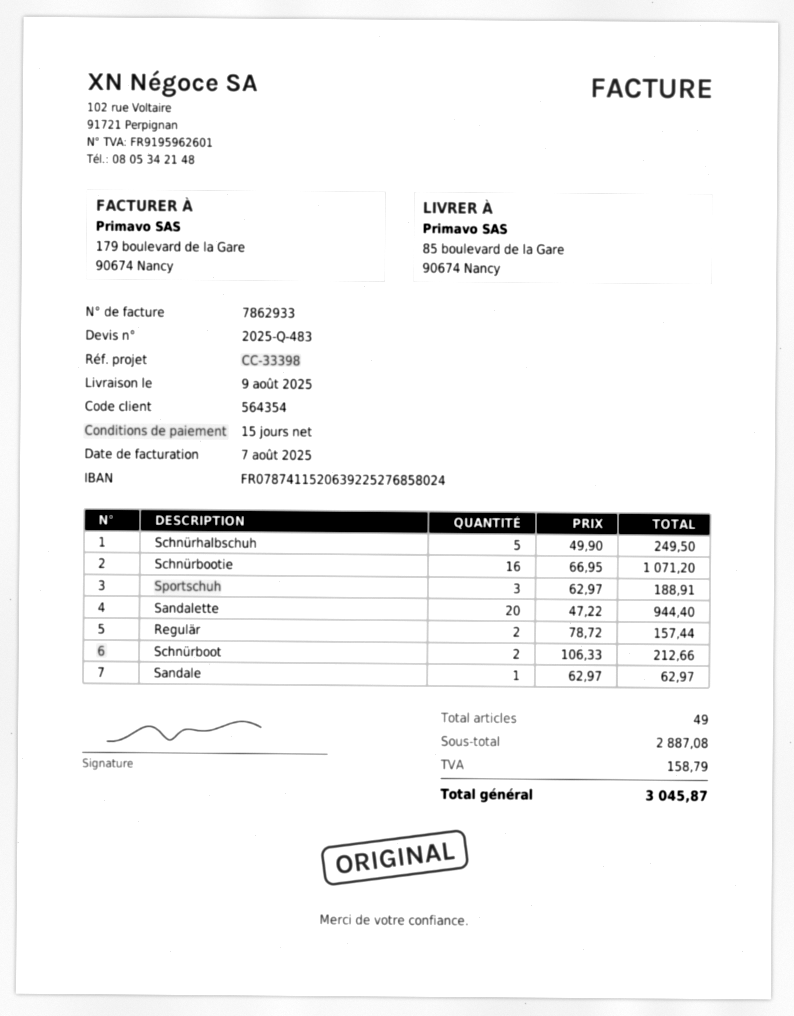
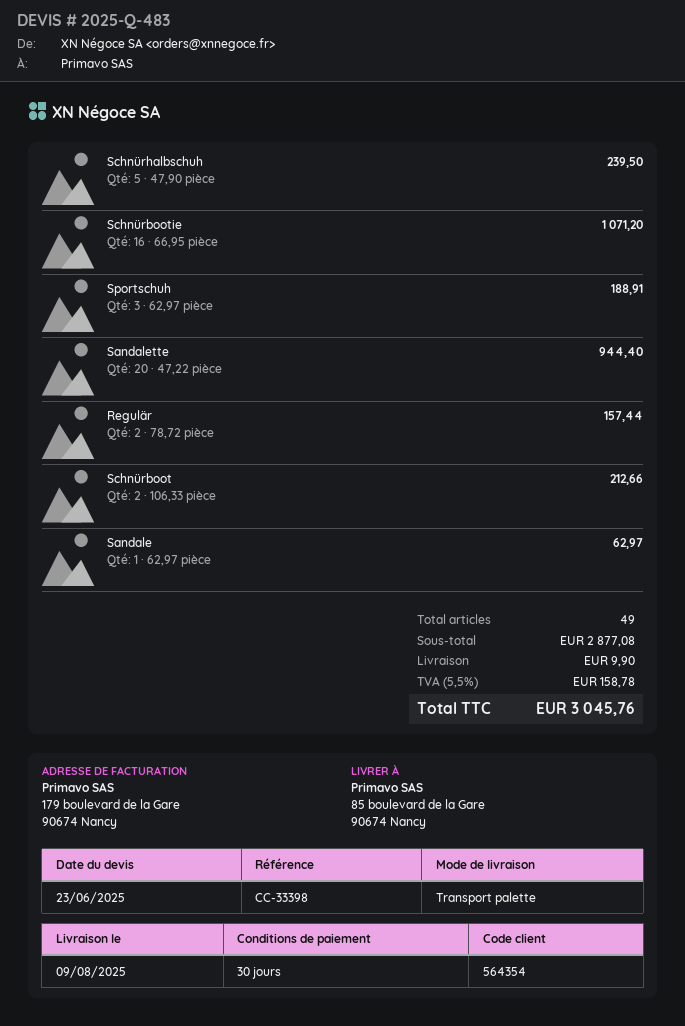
payment terms: 15 days -> 30 days
Schnürhalbschuh: 5 x 49.90 = 249.50 -> 5 x 47.90 = 239.50
subtotal: 2887.08 -> 2877.08
shipping: none -> 9.90
tax: 158.79 -> 158.78
total: 3045.87 -> 3045.76

